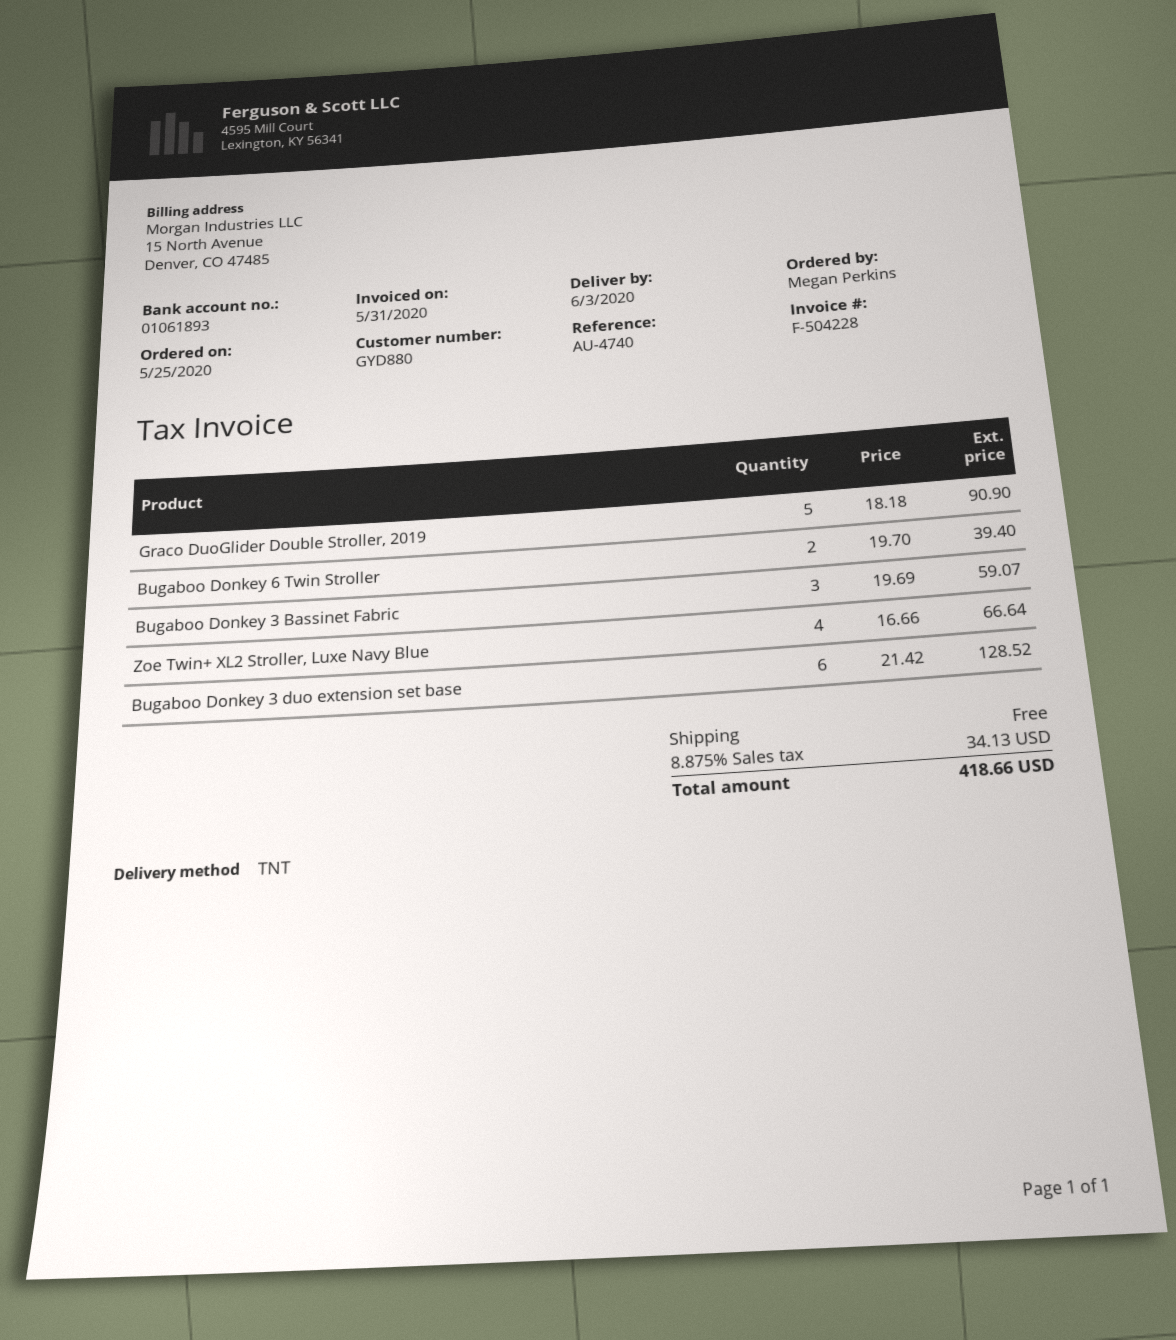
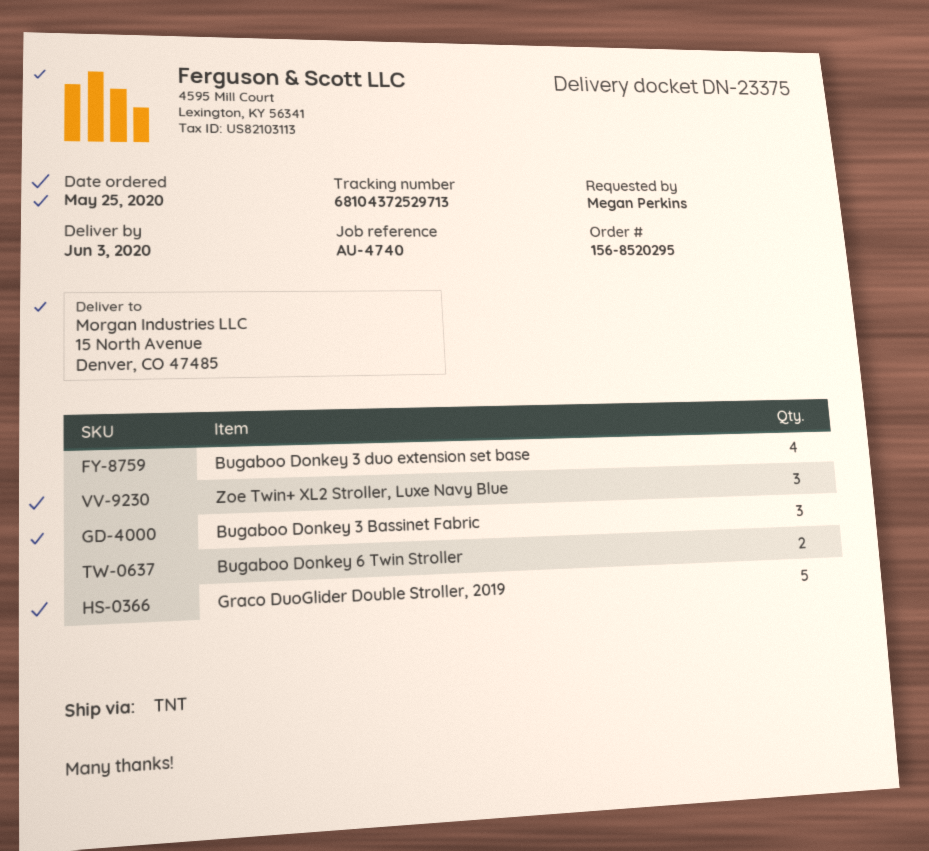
Zoe Twin+ XL2 Stroller, Luxe Navy Blue: 4 -> 3
Bugaboo Donkey 3 duo extension set base: 6 -> 4

